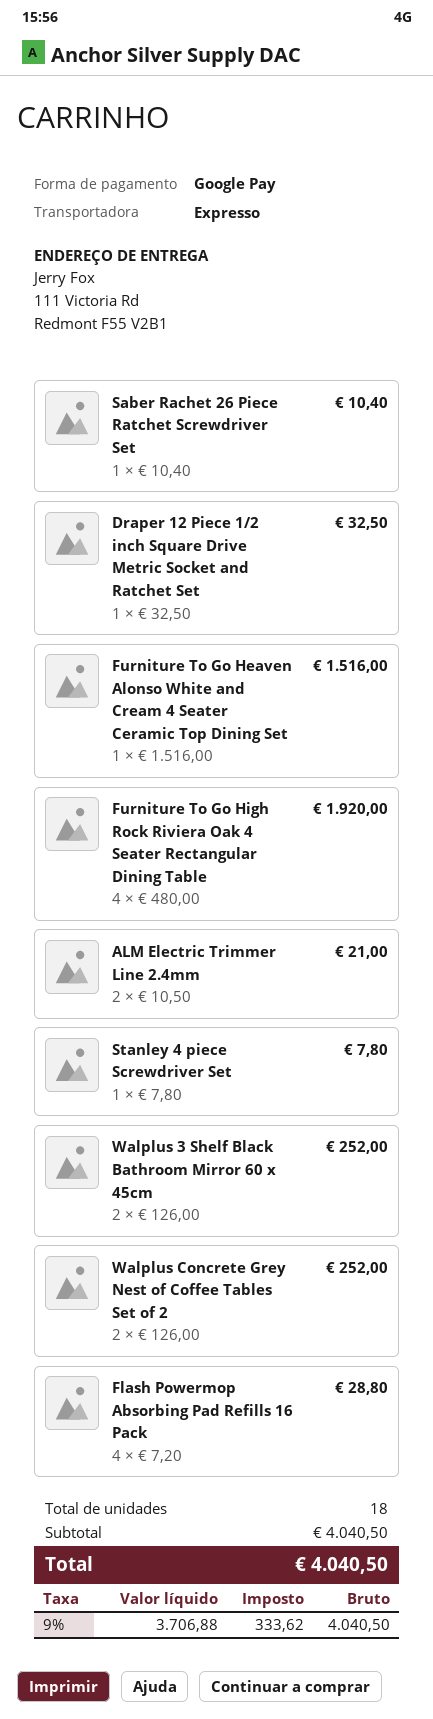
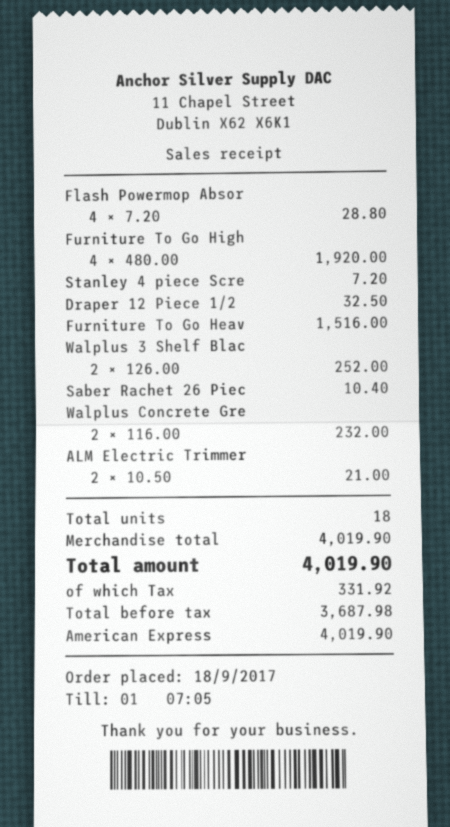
payment method: Google Pay -> American Express
Stanley 4 piece Screwdriver Set: 1 x 7.80 = 7.80 -> 1 x 7.20 = 7.20
Walplus Concrete Grey Nest of Coffee Tables Set of 2: 2 x 126.00 = 252.00 -> 2 x 116.00 = 232.00
subtotal: 4040.50 -> 4019.90
net: 3706.88 -> 3687.98
tax: 333.62 -> 331.92
total: 4040.50 -> 4019.90

